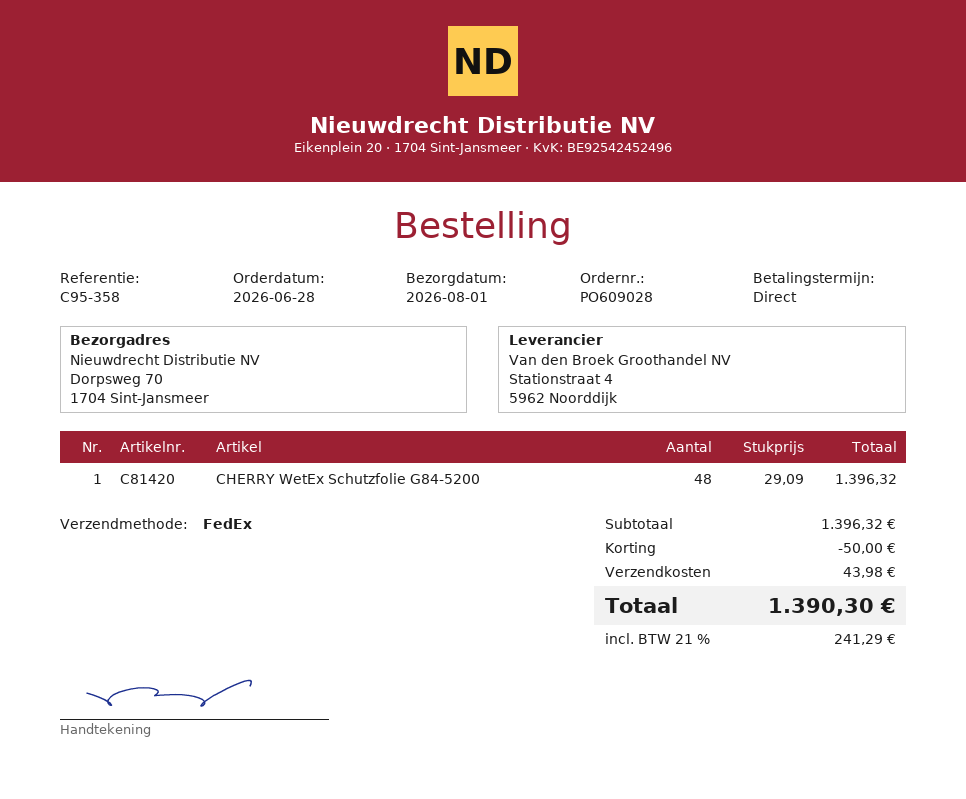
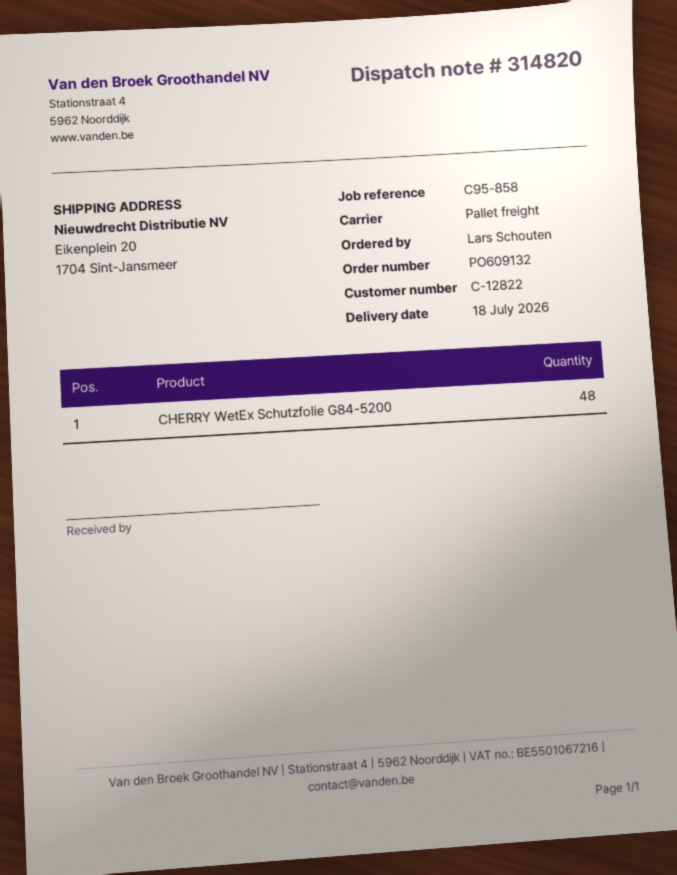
order number: PO609028 -> PO609132
delivery date: 2026-08-01 -> 2026-07-18
reference: C95-358 -> C95-858
shipping method: FedEx -> pallet freight
ship to: Dorpsweg 70, 1704 Sint-Jansmeer -> Eikenplein 20, 1704 Sint-Jansmeer

